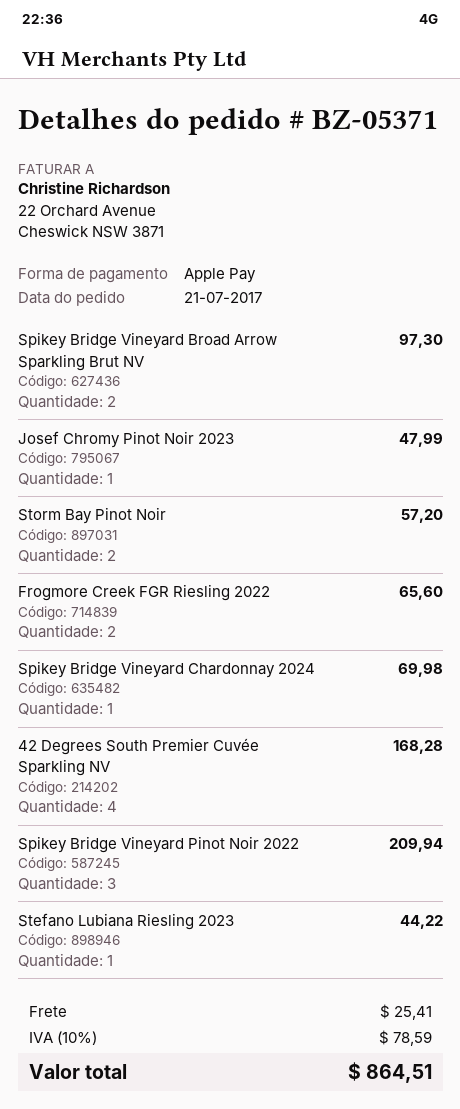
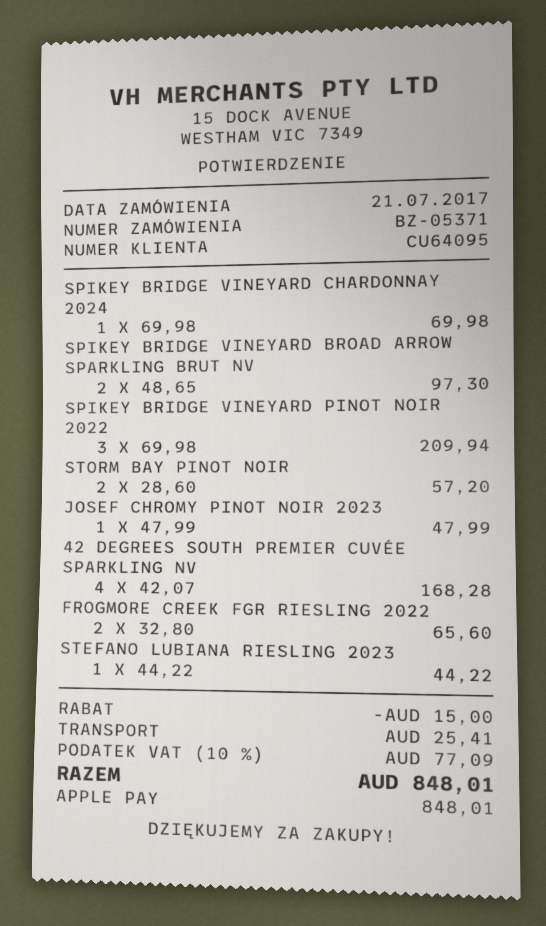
discount: none -> 15.00
tax: 10% = 78.59 -> 10% = 77.09
total: 864.51 -> 848.01

